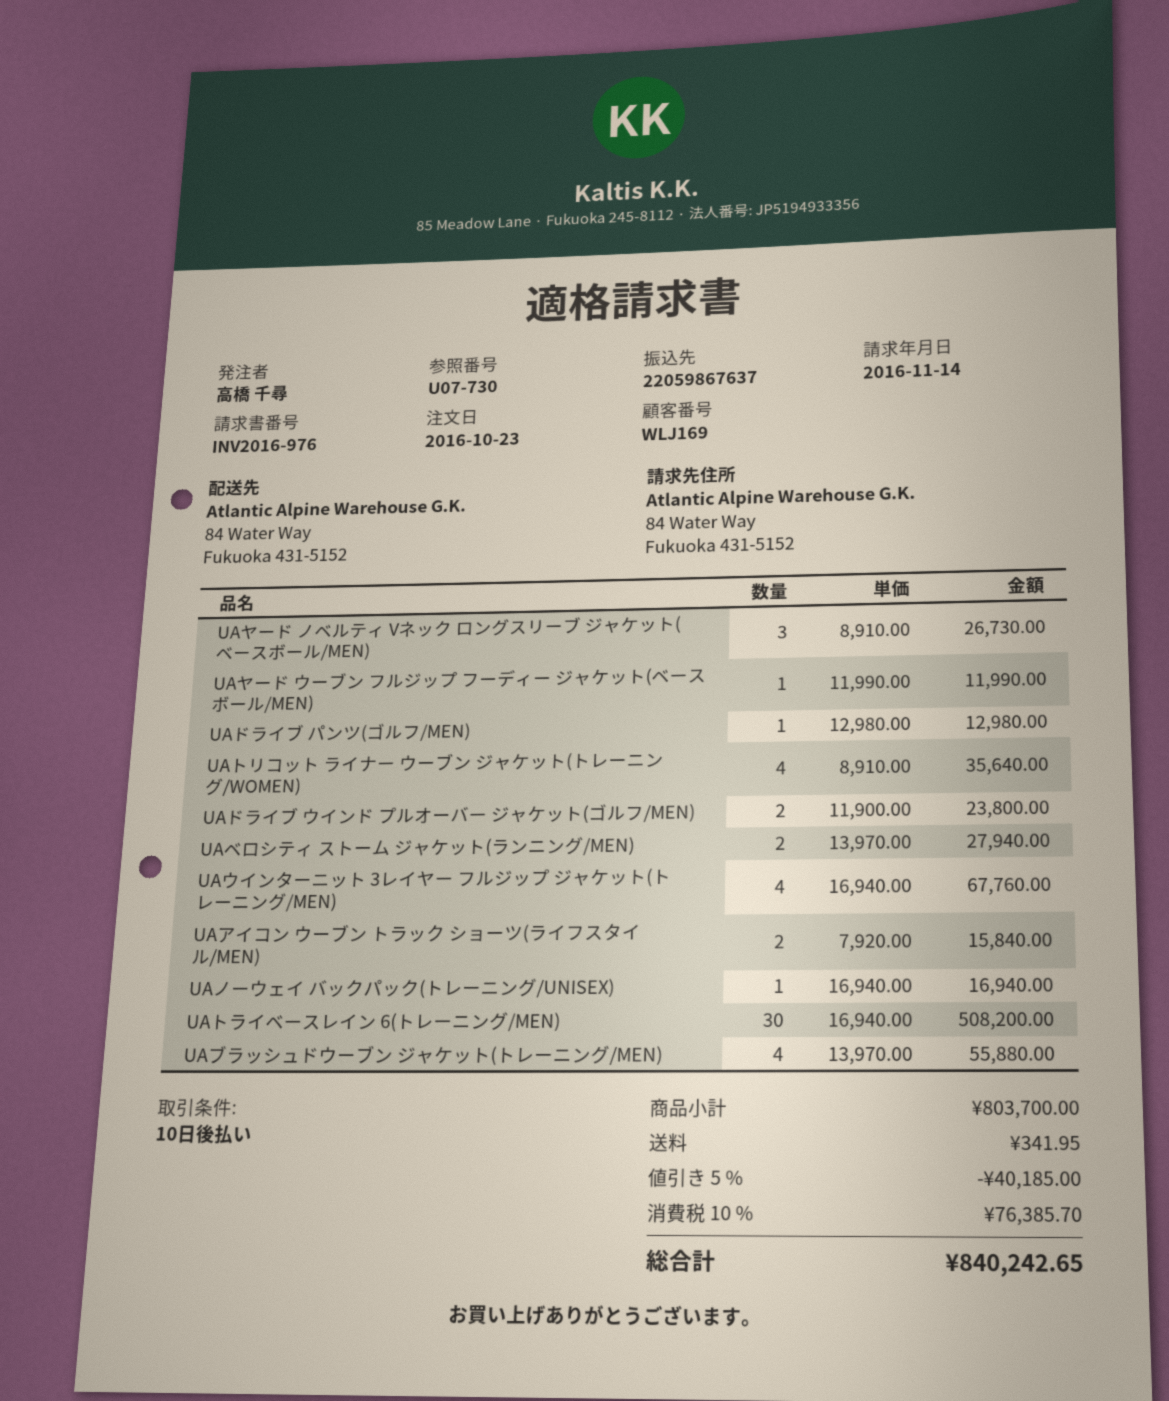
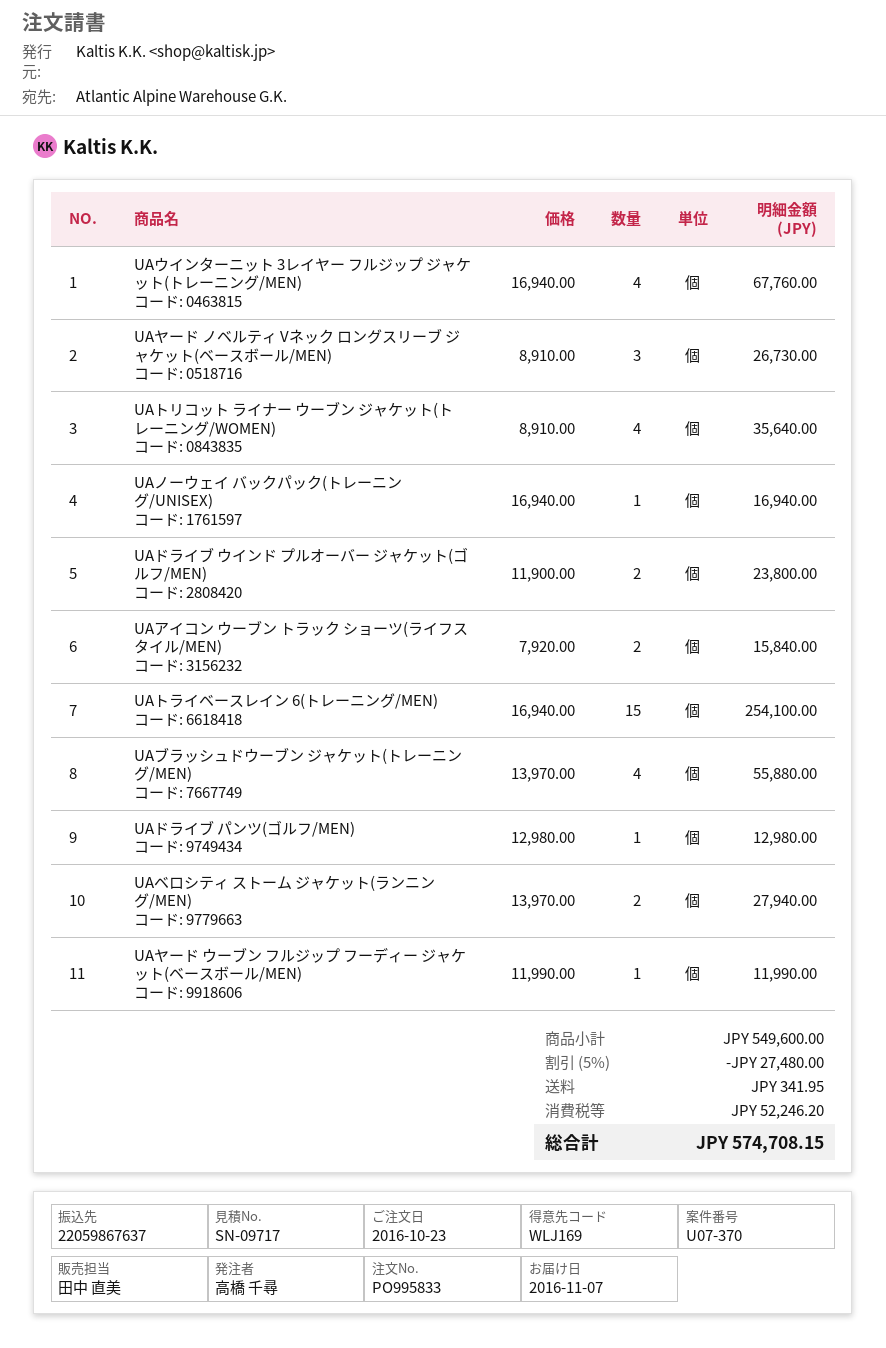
reference: U07-730 -> U07-370
UAトライベースレイン 6(トレーニング/MEN): 30 x 16940.00 = 508200.00 -> 15 x 16940.00 = 254100.00
subtotal: 803700.00 -> 549600.00
discount: 5% = 40185.00 -> 5% = 27480.00
tax: 76385.70 -> 52246.20
total: 840242.65 -> 574708.15

